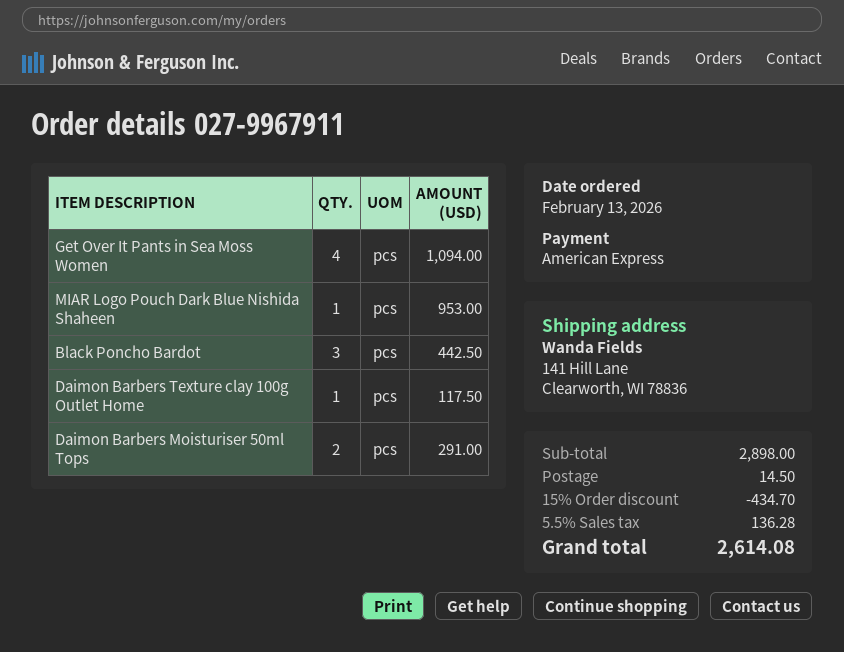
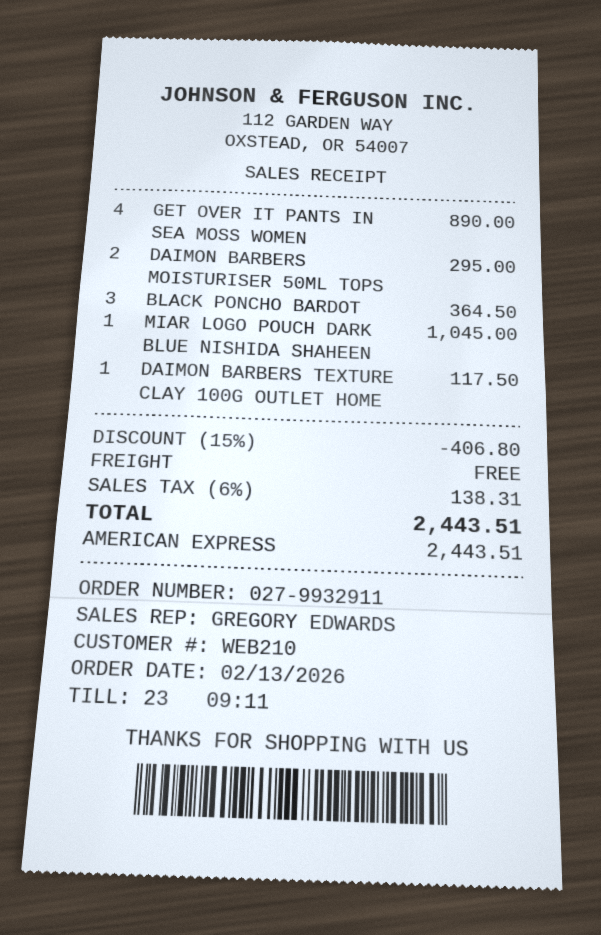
order number: 027-9967911 -> 027-9932911
Get Over It Pants in Sea Moss Women: 4 for 1094.00 -> 4 for 890.00
MIAR Logo Pouch Dark Blue Nishida Shaheen: 1 for 953.00 -> 1 for 1045.00
Black Poncho Bardot: 3 for 442.50 -> 3 for 364.50
Daimon Barbers Moisturiser 50ml Tops: 2 for 291.00 -> 2 for 295.00
discount: 15% = 434.70 -> 15% = 406.80
shipping: 14.50 -> 0.00
tax: 5.5% = 136.28 -> 6% = 138.31
total: 2614.08 -> 2443.51

